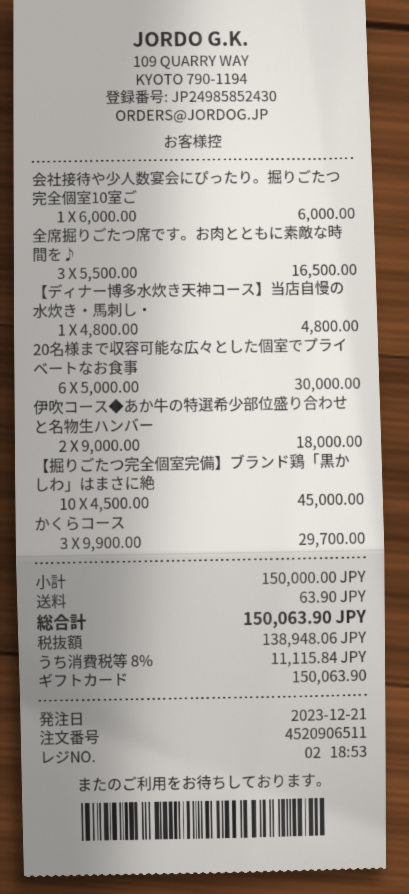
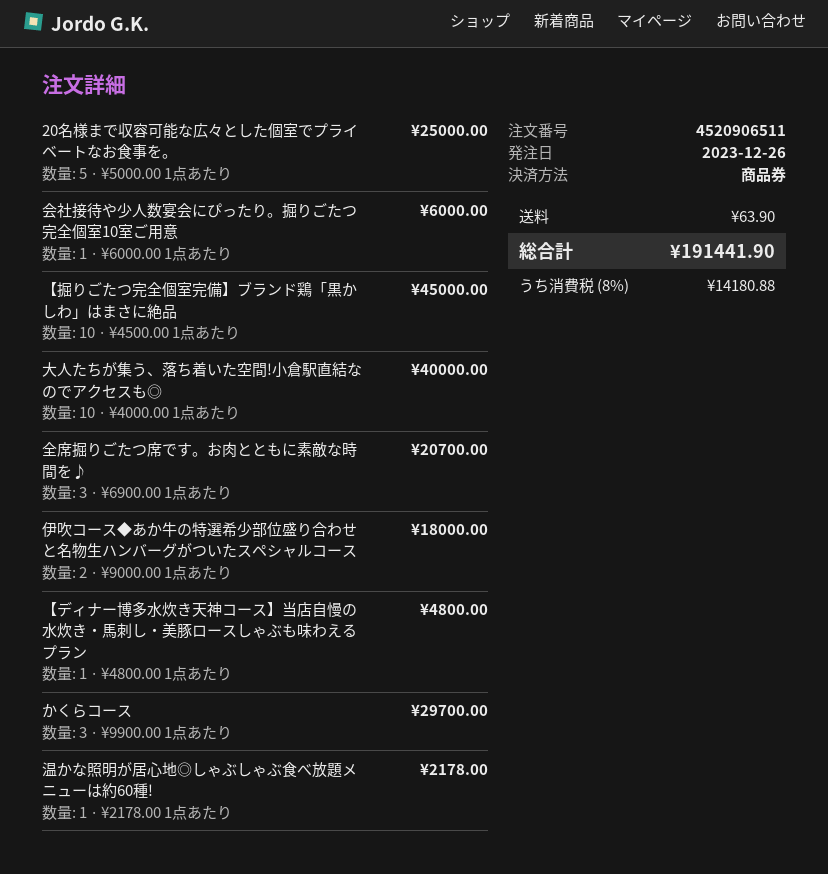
order date: 2023-12-21 -> 2023-12-26
全席掘りごたつ席です。お肉とともに素敵な時間を♪: 3 x 5500.00 = 16500.00 -> 3 x 6900.00 = 20700.00
20名様まで収容可能な広々とした個室でプライベートなお食事: 6 x 5000.00 = 30000.00 -> 5 x 5000.00 = 25000.00
大人たちが集う、落ち着いた空間!小倉駅直結なのでアクセスも◎: none -> 10 x 4000.00 = 40000.00
温かな照明が居心地◎しゃぶしゃぶ食べ放題メニューは約60種!: none -> 1 x 2178.00 = 2178.00
tax: 8% = 11115.84 -> 8% = 14180.88
total: 150063.90 -> 191441.90

